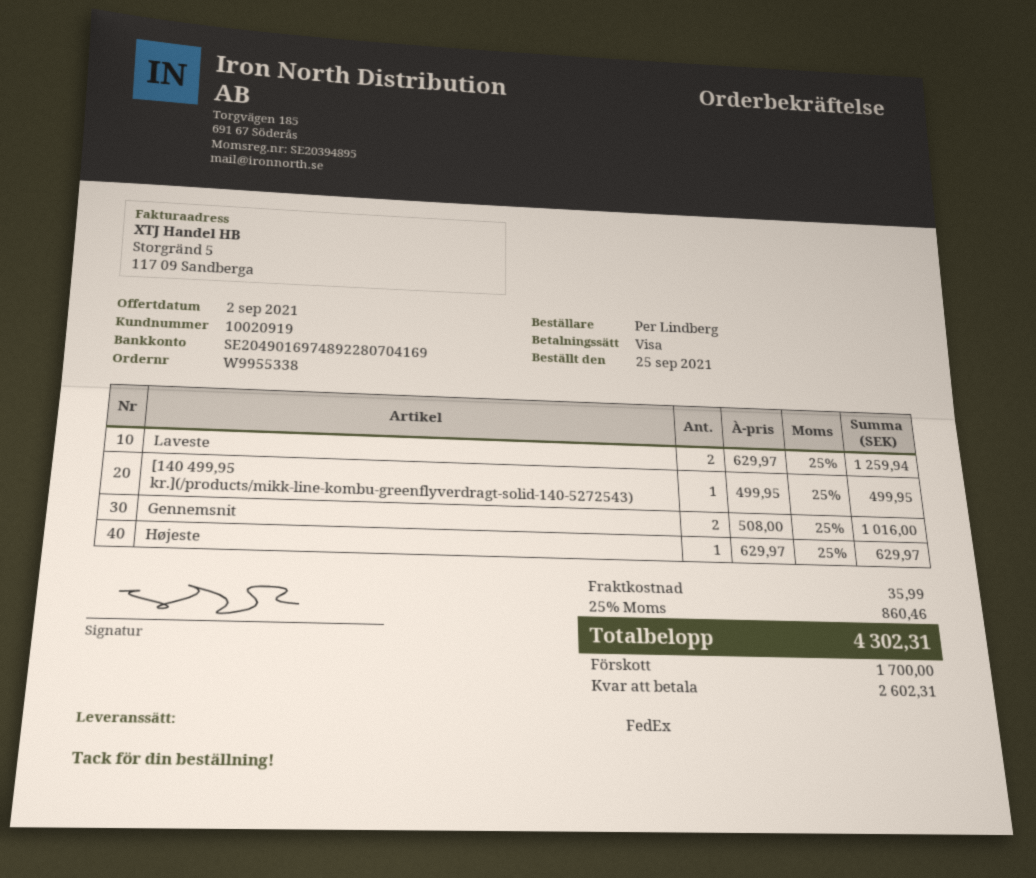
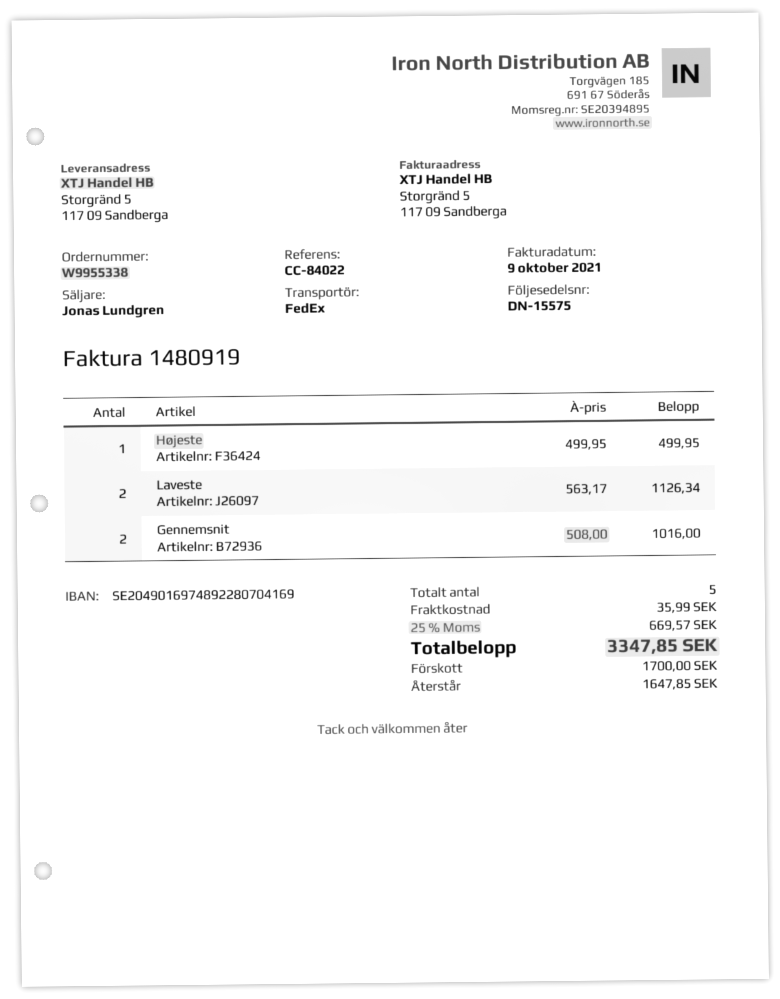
Laveste: 2 x 629.97 = 1259.94 -> 2 x 563.17 = 1126.34
[140 499,95 kr.](/products/mikk-line-kombu-greenflyverdragt-solid-140-5272543): 1 x 499.95 = 499.95 -> none
Højeste: 1 x 629.97 = 629.97 -> 1 x 499.95 = 499.95
tax: 25% = 860.46 -> 25% = 669.57
total: 4302.31 -> 3347.85
balance: 2602.31 -> 1647.85

